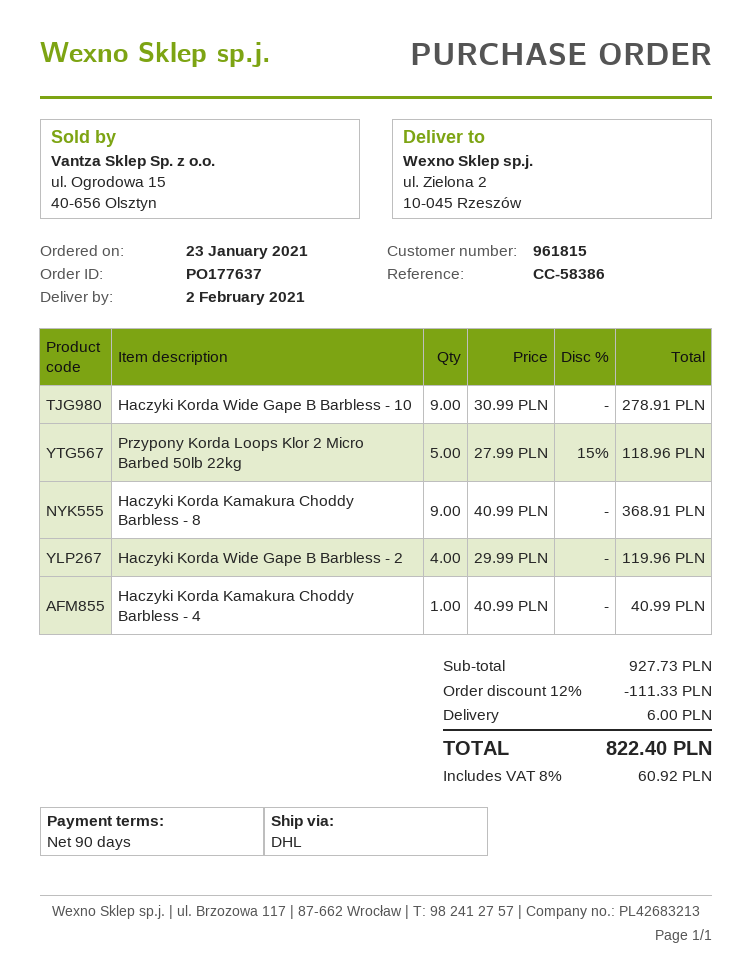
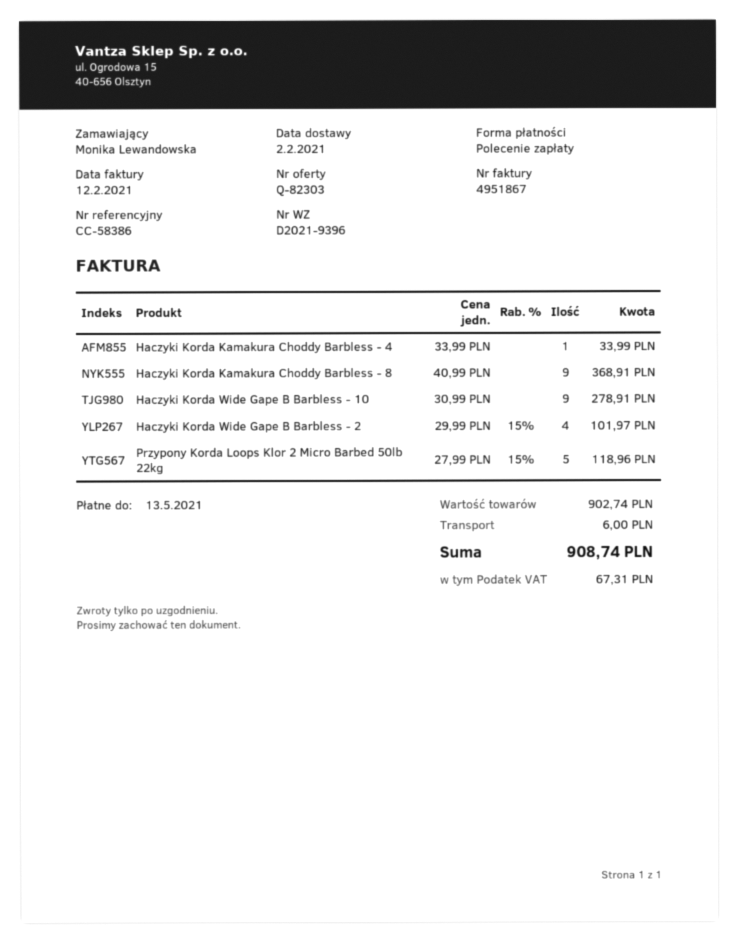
Haczyki Korda Wide Gape B Barbless - 2: 4 x 29.99 = 119.96 -> 4 x 29.99 - 15% = 101.97
Haczyki Korda Kamakura Choddy Barbless - 4: 1 x 40.99 = 40.99 -> 1 x 33.99 = 33.99
subtotal: 927.73 -> 902.74
discount: 12% = 111.33 -> none
tax: 60.92 -> 67.31
total: 822.40 -> 908.74

